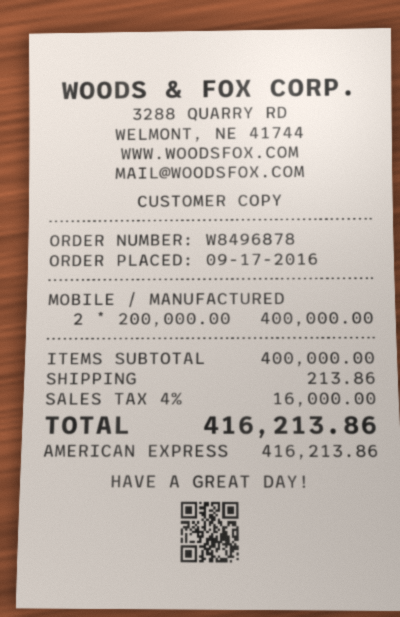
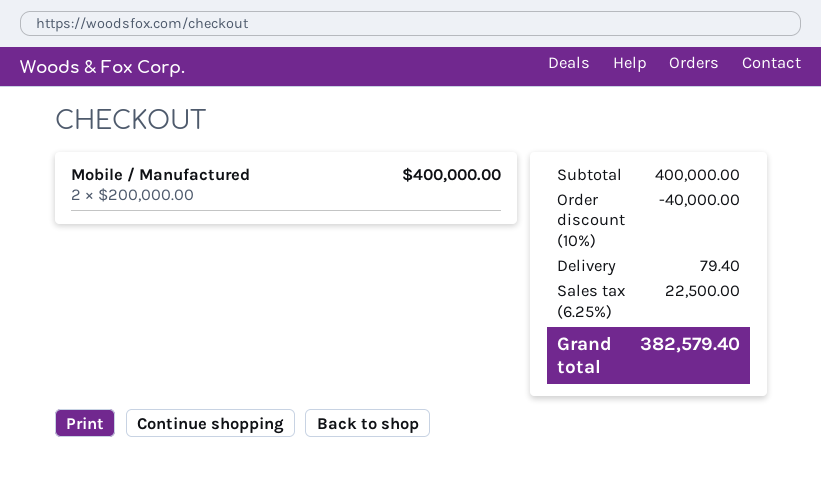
discount: none -> 10% = 40000.00
shipping: 213.86 -> 79.40
tax: 4% = 16000.00 -> 6.25% = 22500.00
total: 416213.86 -> 382579.40

